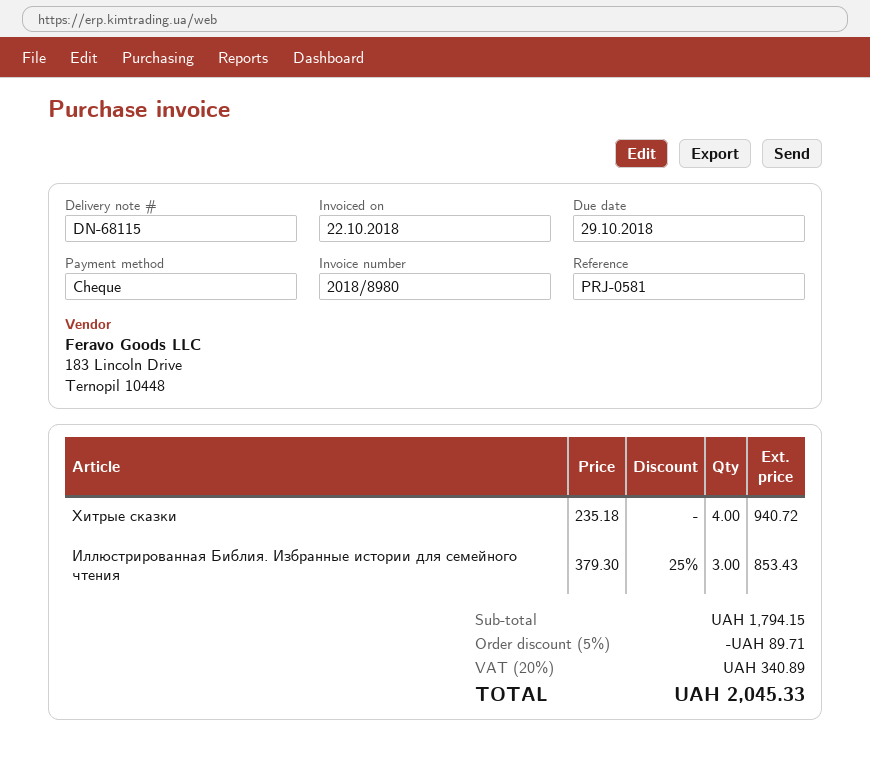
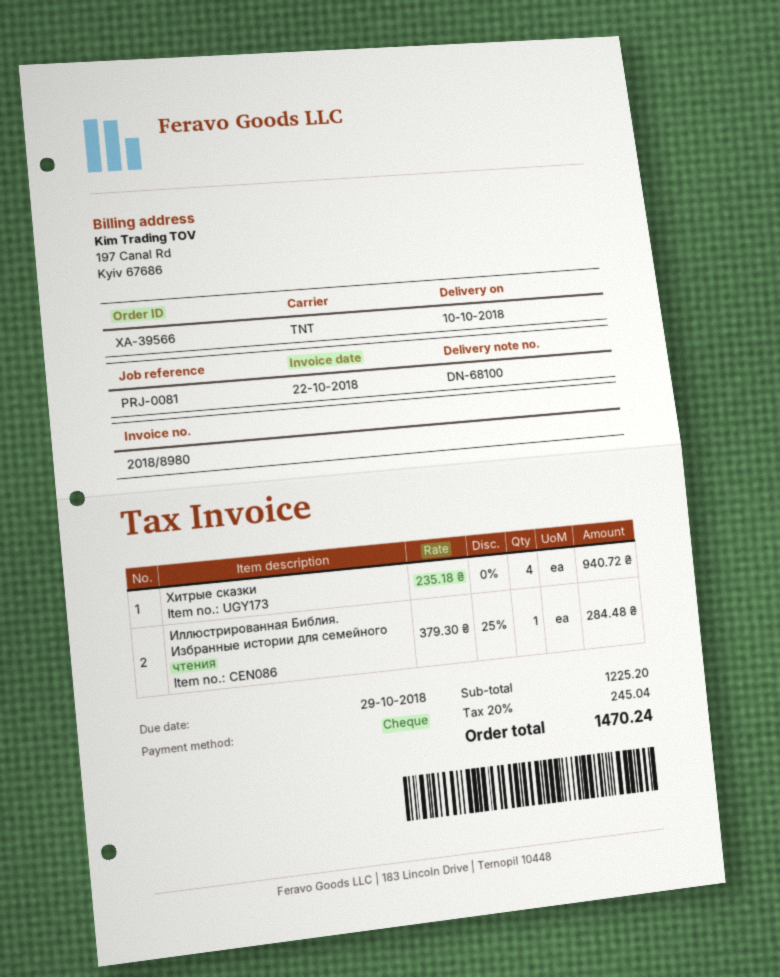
delivery note number: DN-68115 -> DN-68100
reference: PRJ-0581 -> PRJ-0081
Иллюстрированная Библия. Избранные истории для семейного чтения: 3 x 379.30 - 25% = 853.43 -> 1 x 379.30 - 25% = 284.48
subtotal: 1794.15 -> 1225.20
discount: 5% = 89.71 -> none
tax: 20% = 340.89 -> 20% = 245.04
total: 2045.33 -> 1470.24

